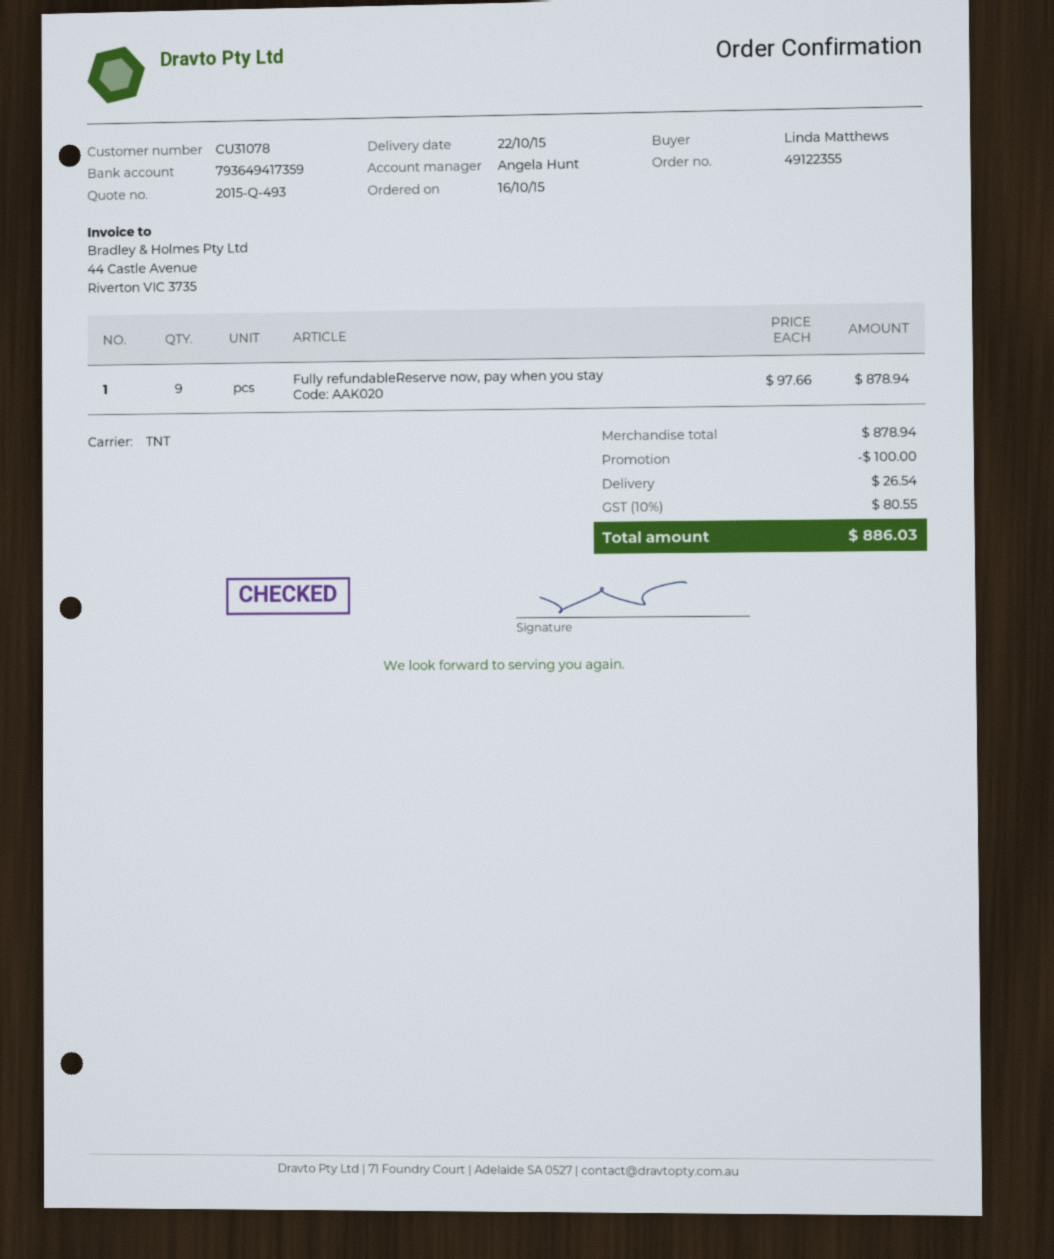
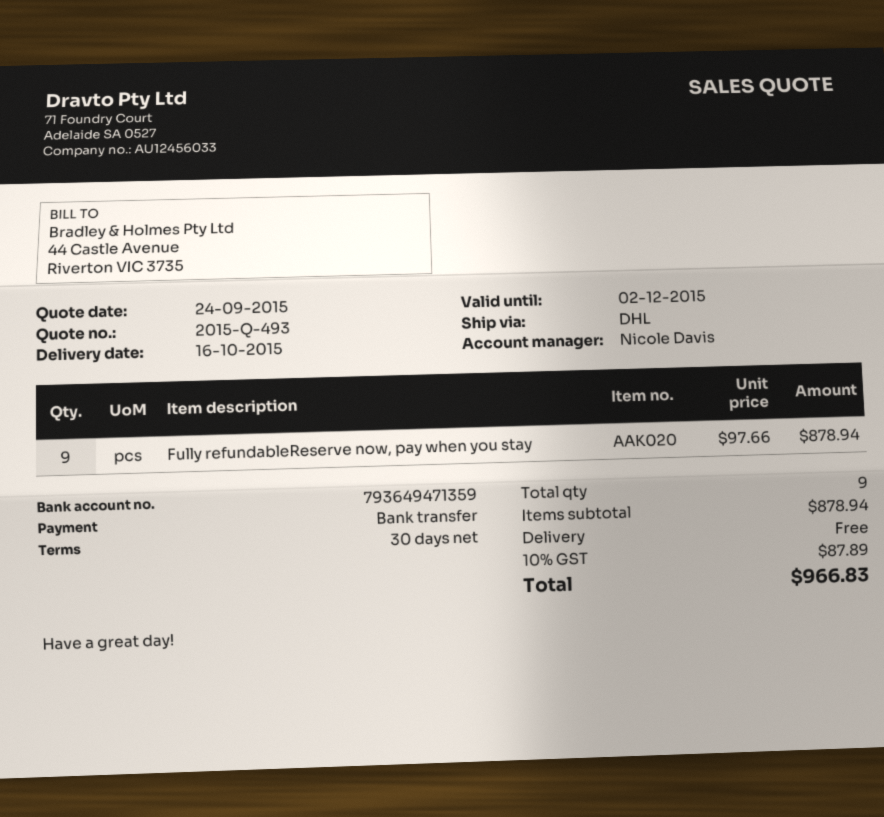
delivery date: 2015-10-22 -> 2015-10-16
sales rep: Angela Hunt -> Nicole Davis
bank account: 793649417359 -> 793649471359
shipping method: TNT -> DHL
discount: 100.00 -> none
shipping: 26.54 -> 0.00
tax: 10% = 80.55 -> 10% = 87.89
total: 886.03 -> 966.83

